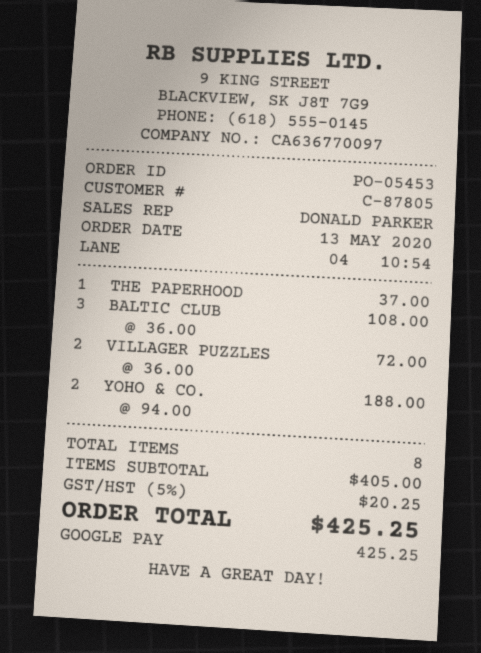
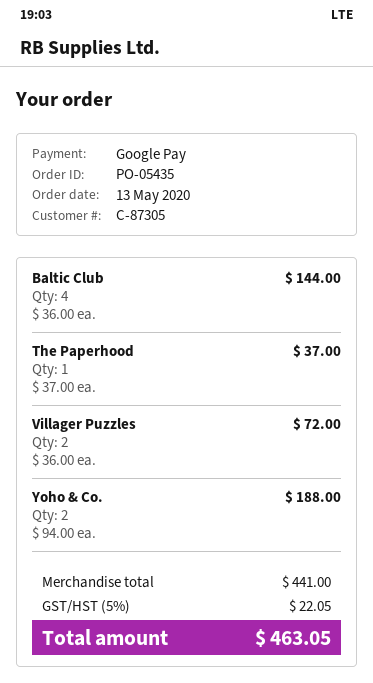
order number: PO-05453 -> PO-05435
customer number: C-87805 -> C-87305
BALTIC CLUB: 3 x 36.00 = 108.00 -> 4 x 36.00 = 144.00
subtotal: 405.00 -> 441.00
tax: 5% = 20.25 -> 5% = 22.05
total: 425.25 -> 463.05

